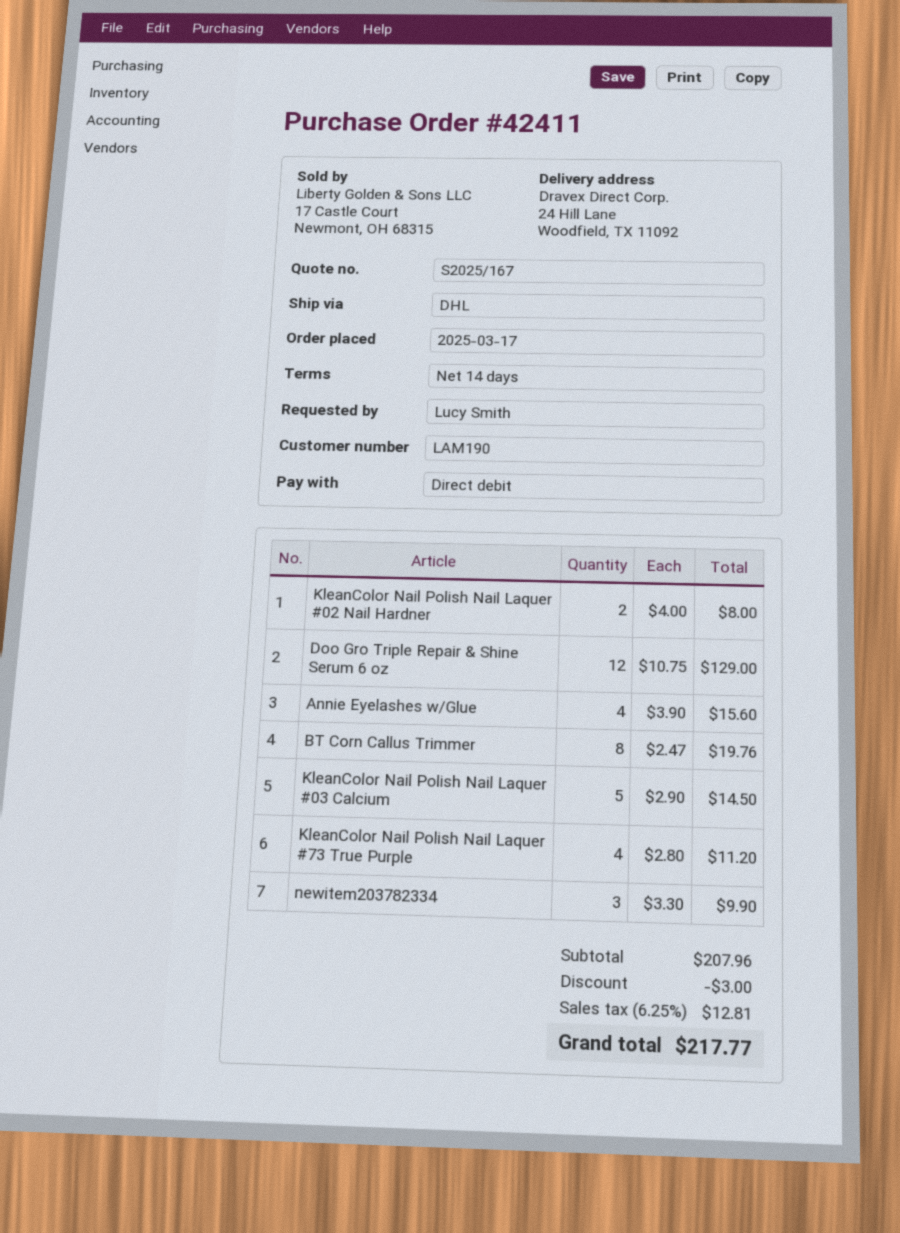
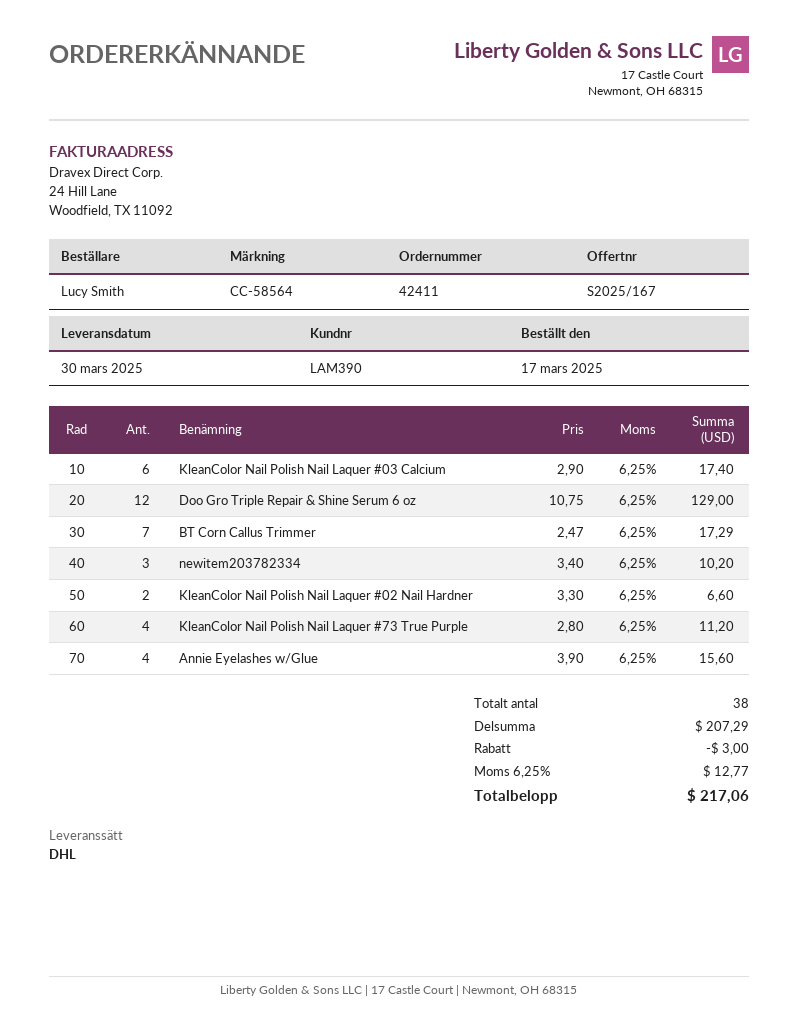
customer number: LAM190 -> LAM390
KleanColor Nail Polish Nail Laquer #02 Nail Hardner: 2 x 4.00 = 8.00 -> 2 x 3.30 = 6.60
BT Corn Callus Trimmer: 8 x 2.47 = 19.76 -> 7 x 2.47 = 17.29
KleanColor Nail Polish Nail Laquer #03 Calcium: 5 x 2.90 = 14.50 -> 6 x 2.90 = 17.40
newitem203782334: 3 x 3.30 = 9.90 -> 3 x 3.40 = 10.20
subtotal: 207.96 -> 207.29
tax: 6.25% = 12.81 -> 6.25% = 12.77
total: 217.77 -> 217.06

